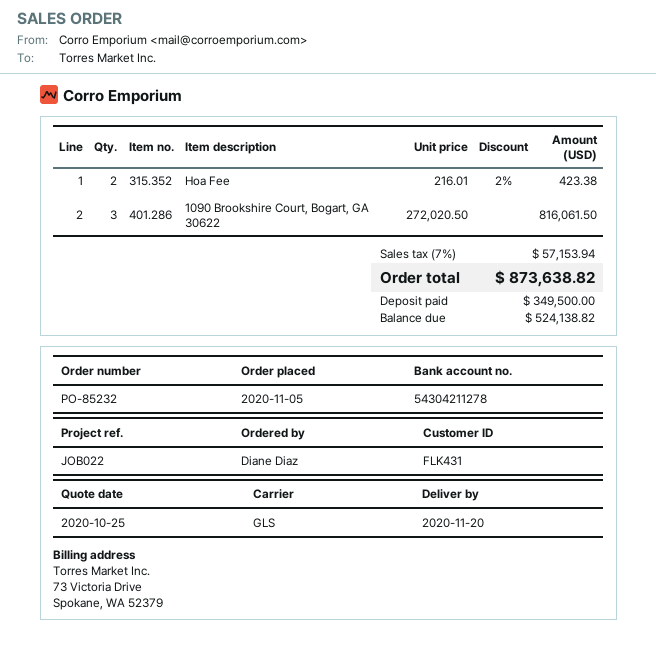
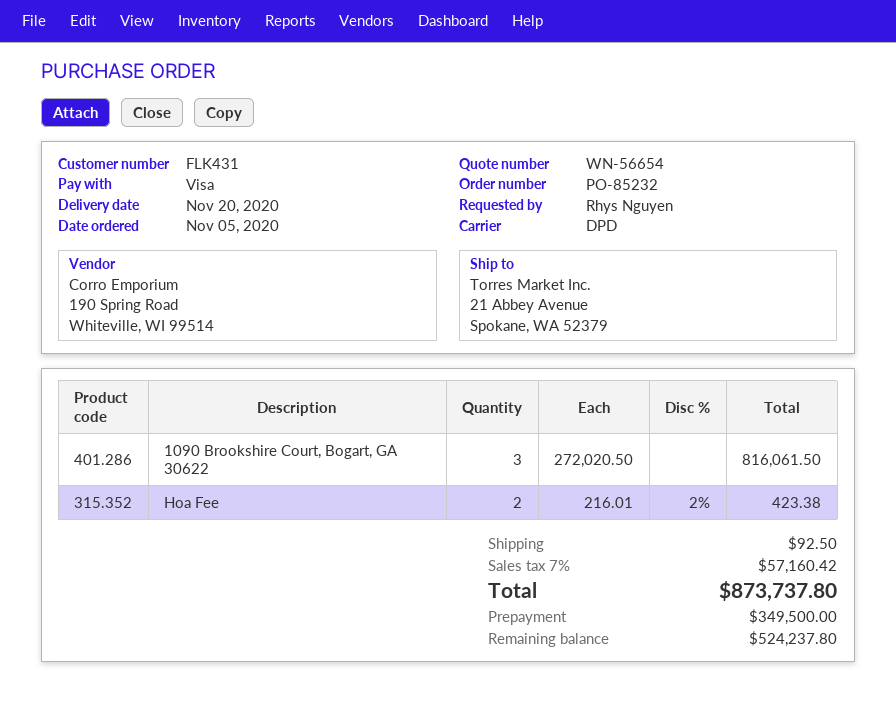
ordered by: Diane Diaz -> Rhys Nguyen
shipping method: GLS -> DPD
shipping: none -> 92.50
tax: 7% = 57153.94 -> 7% = 57160.42
total: 873638.82 -> 873737.80
balance: 524138.82 -> 524237.80

